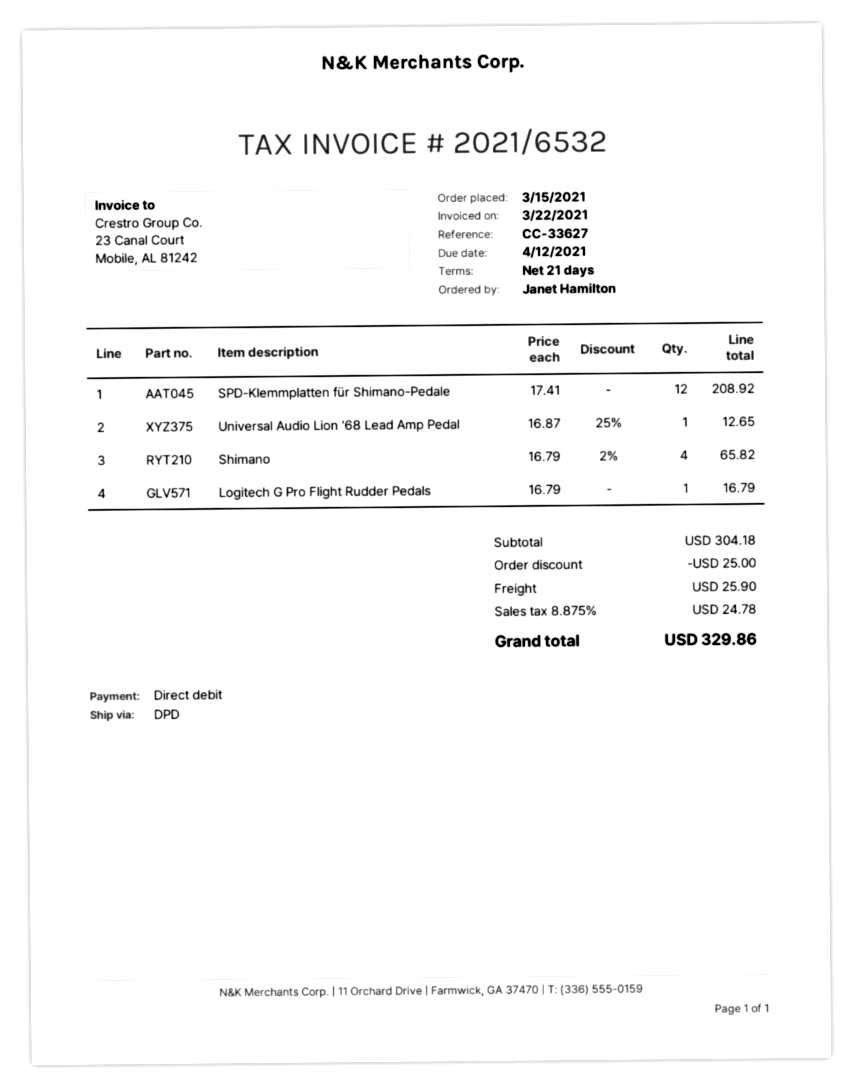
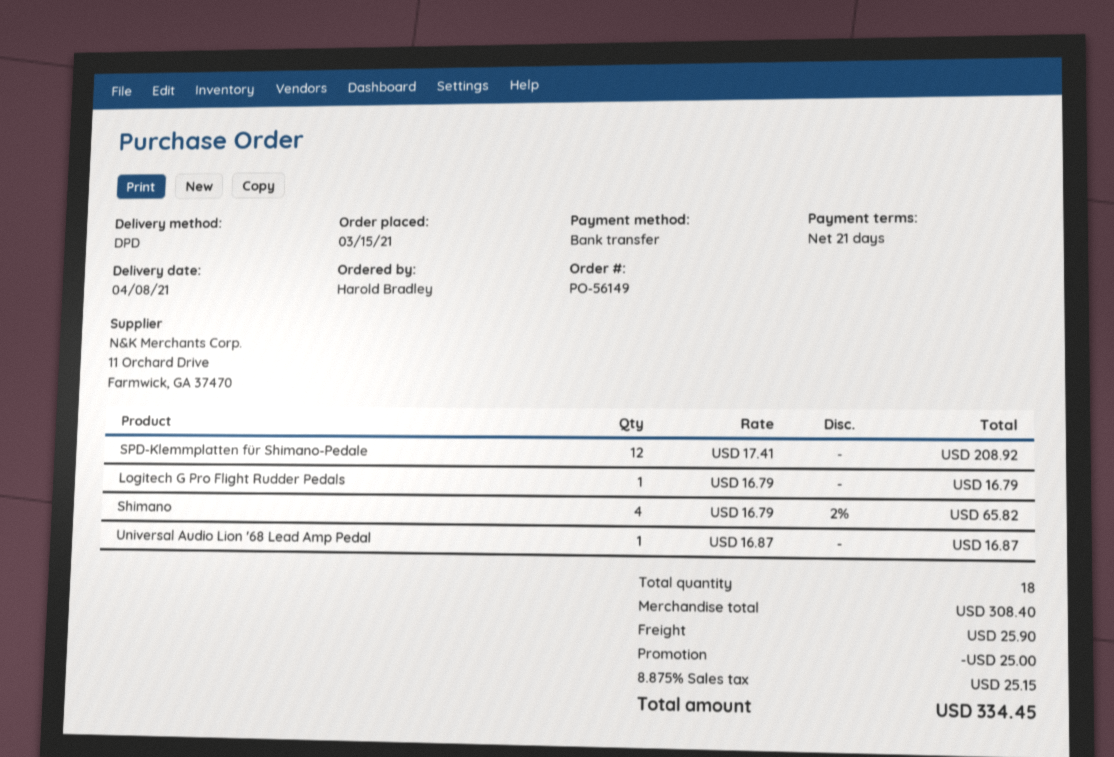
ordered by: Janet Hamilton -> Harold Bradley
payment method: direct debit -> bank transfer
Universal Audio Lion '68 Lead Amp Pedal: 1 x 16.87 - 25% = 12.65 -> 1 x 16.87 = 16.87
subtotal: 304.18 -> 308.40
tax: 8.875% = 24.78 -> 8.875% = 25.15
total: 329.86 -> 334.45

